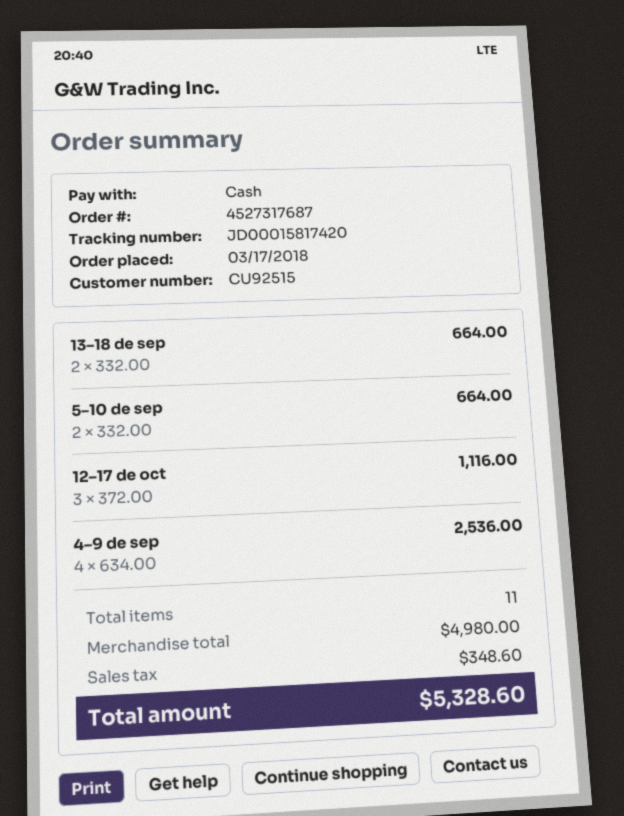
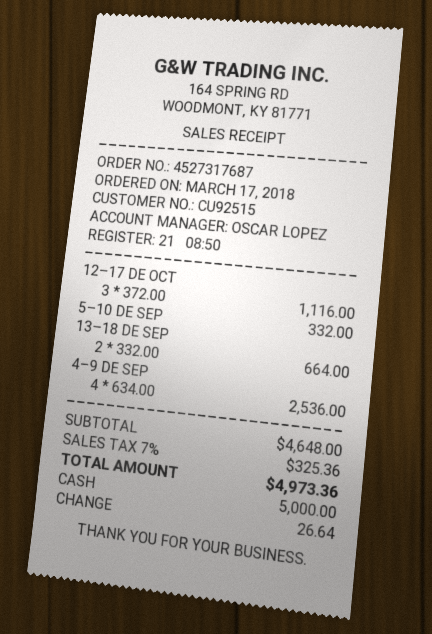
5–10 de sep: 2 x 332.00 = 664.00 -> 1 x 332.00 = 332.00
subtotal: 4980.00 -> 4648.00
tax: 348.60 -> 325.36
total: 5328.60 -> 4973.36

